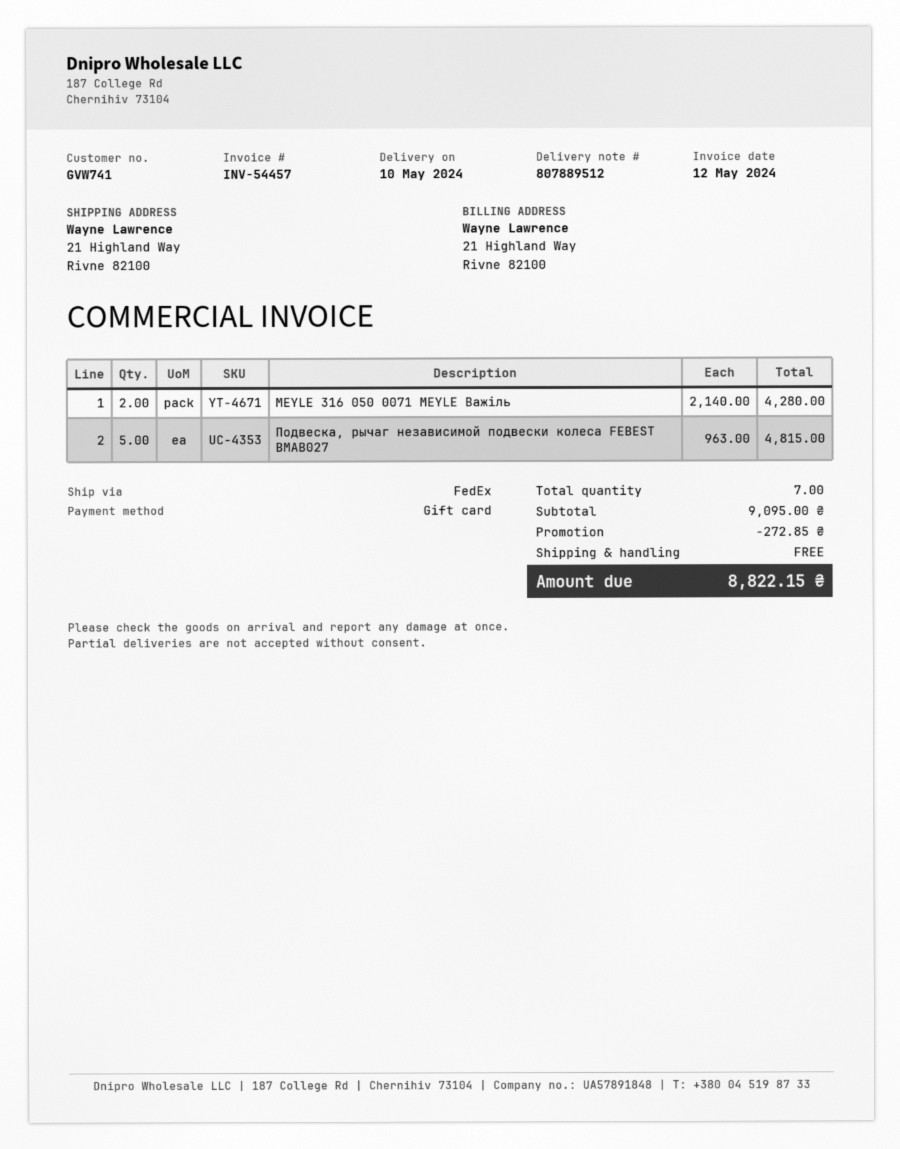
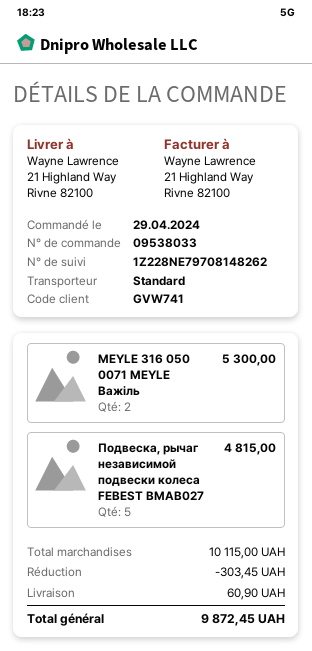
shipping method: FedEx -> standard
MEYLE 316 050 0071 MEYLE Важіль: 2 for 4280.00 -> 2 for 5300.00
subtotal: 9095.00 -> 10115.00
discount: 272.85 -> 303.45
shipping: 0.00 -> 60.90
total: 8822.15 -> 9872.45

